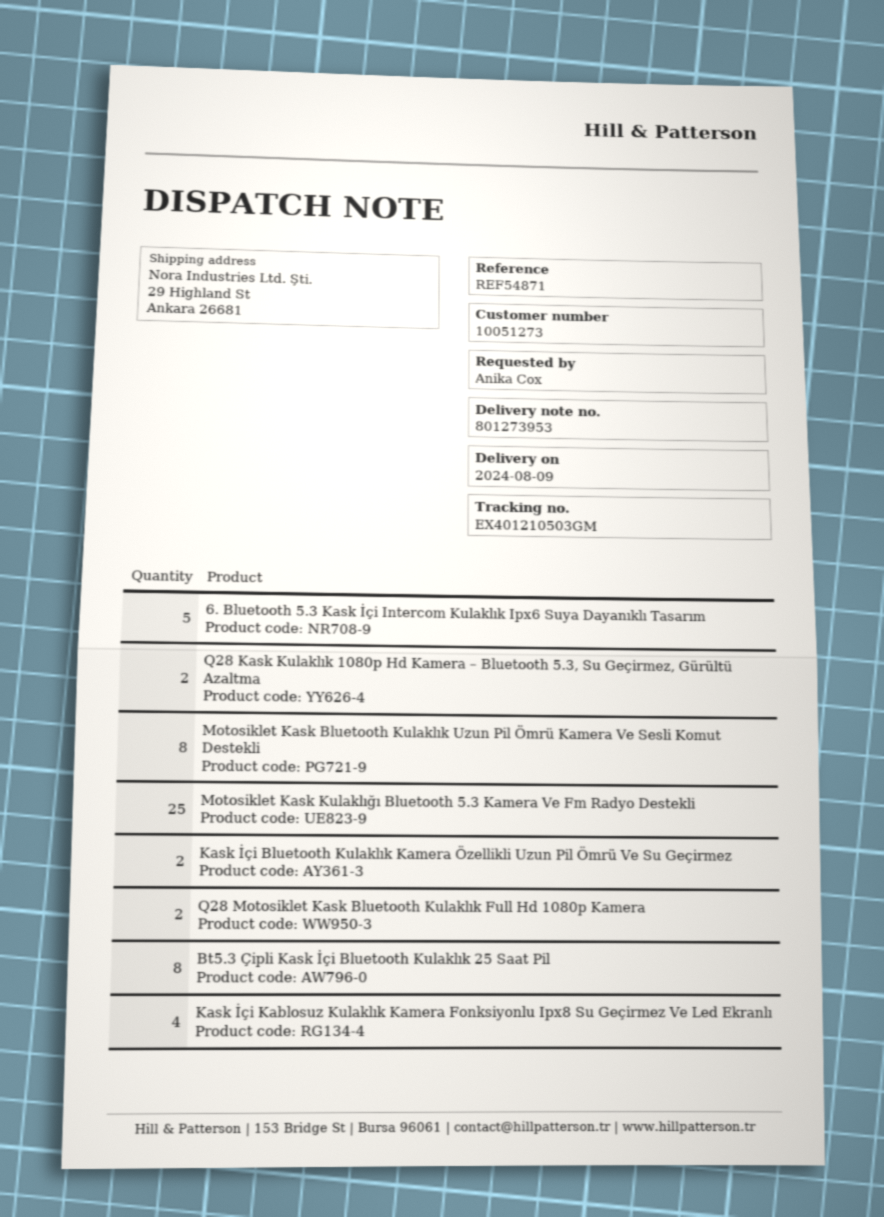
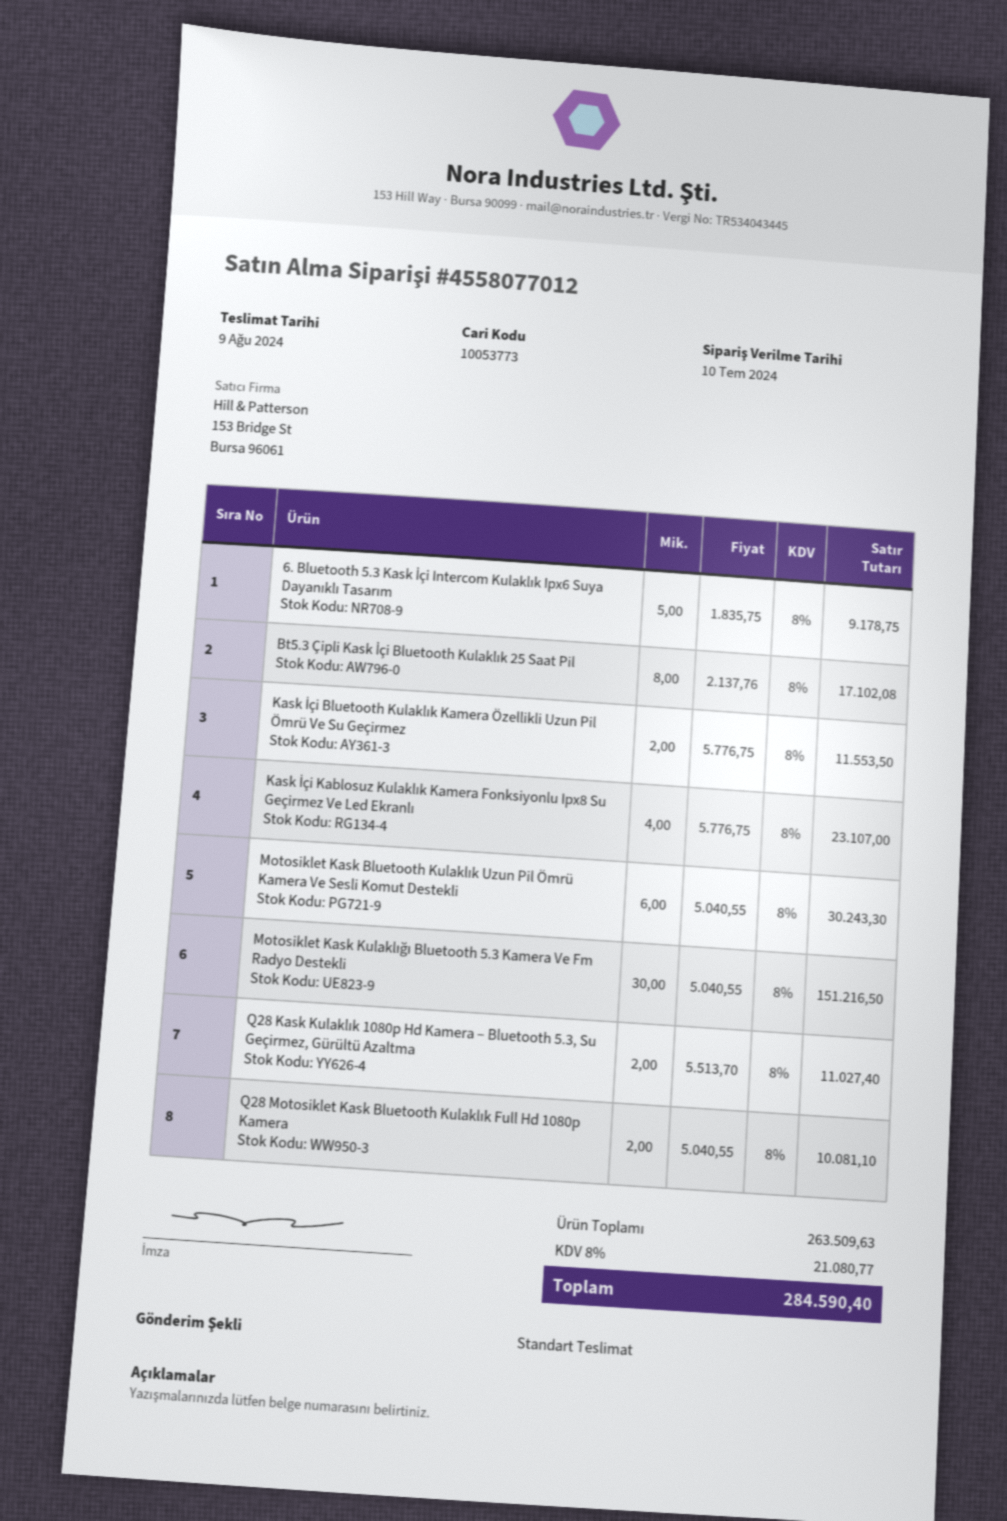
customer number: 10051273 -> 10053773
Motosiklet Kask Bluetooth Kulaklık Uzun Pil Ömrü Kamera Ve Sesli Komut Destekli: 8 -> 6
Motosiklet Kask Kulaklığı Bluetooth 5.3 Kamera Ve Fm Radyo Destekli: 25 -> 30

